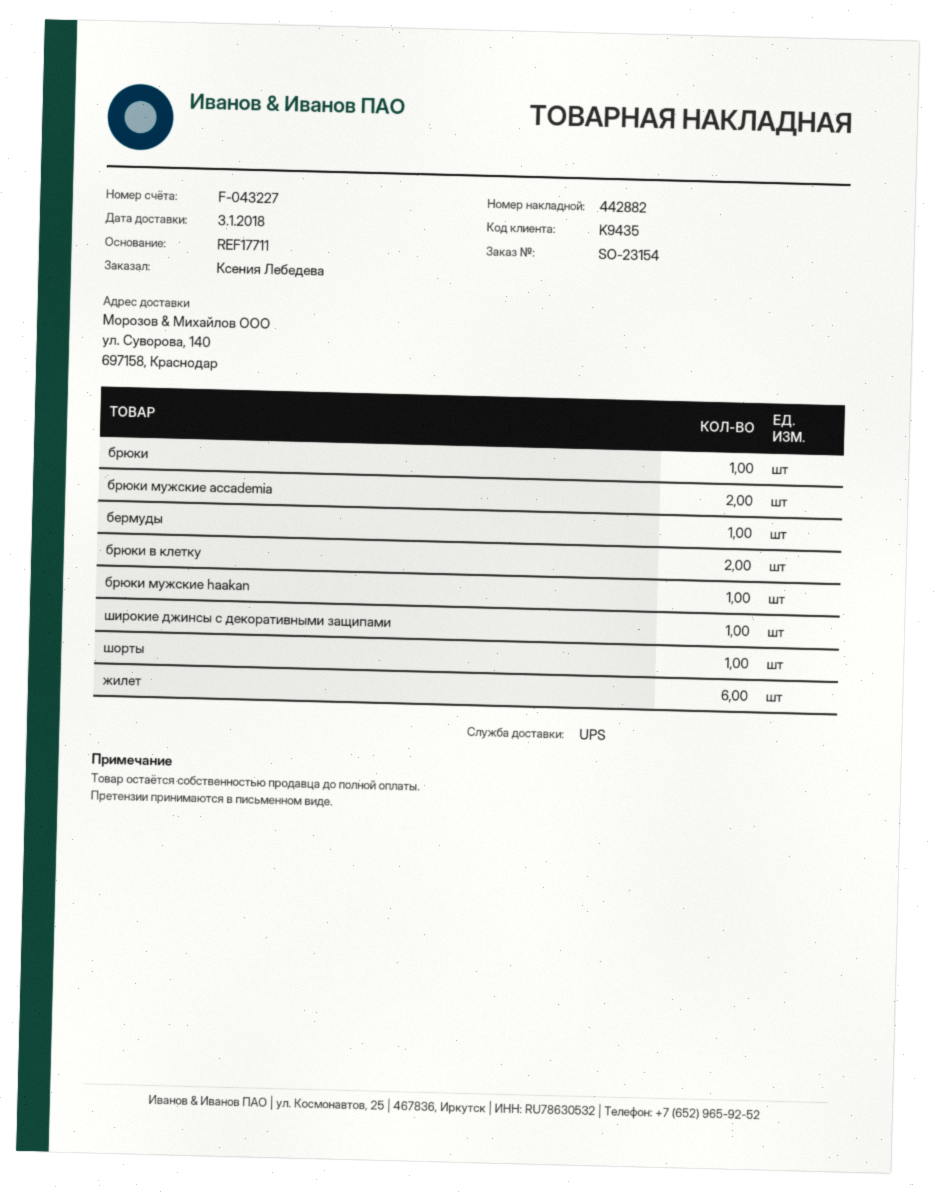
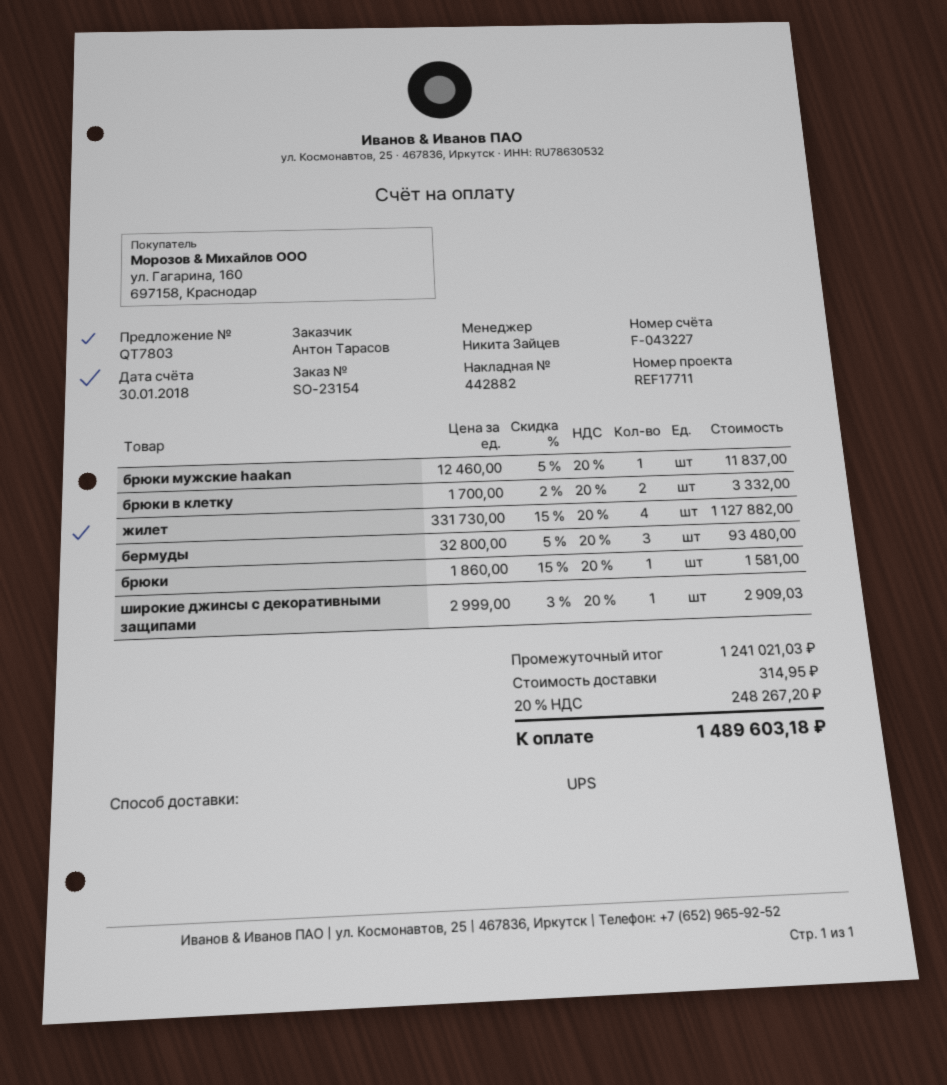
ordered by: Ксения Лебедева -> Антон Тарасов
брюки мужские accademia: 2 -> none
бермуды: 1 -> 3
шорты: 1 -> none
жилет: 6 -> 4

